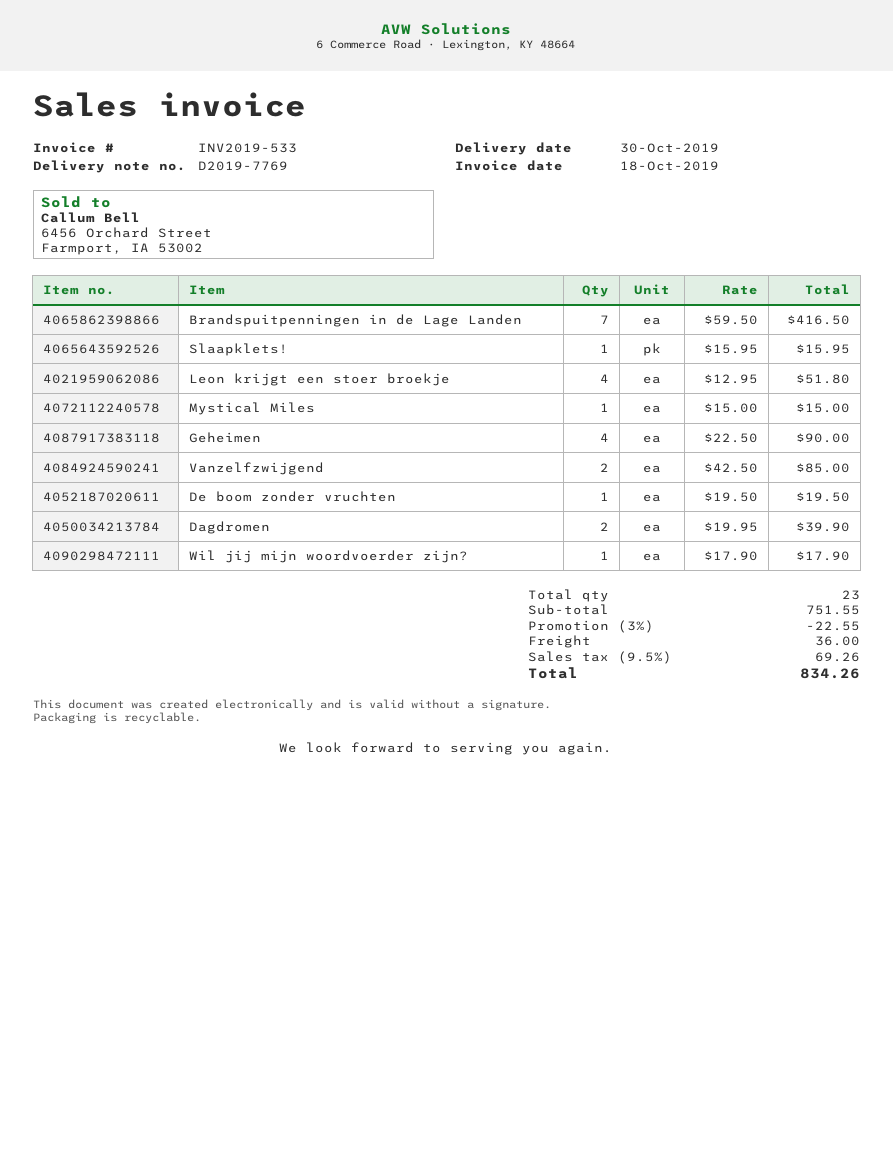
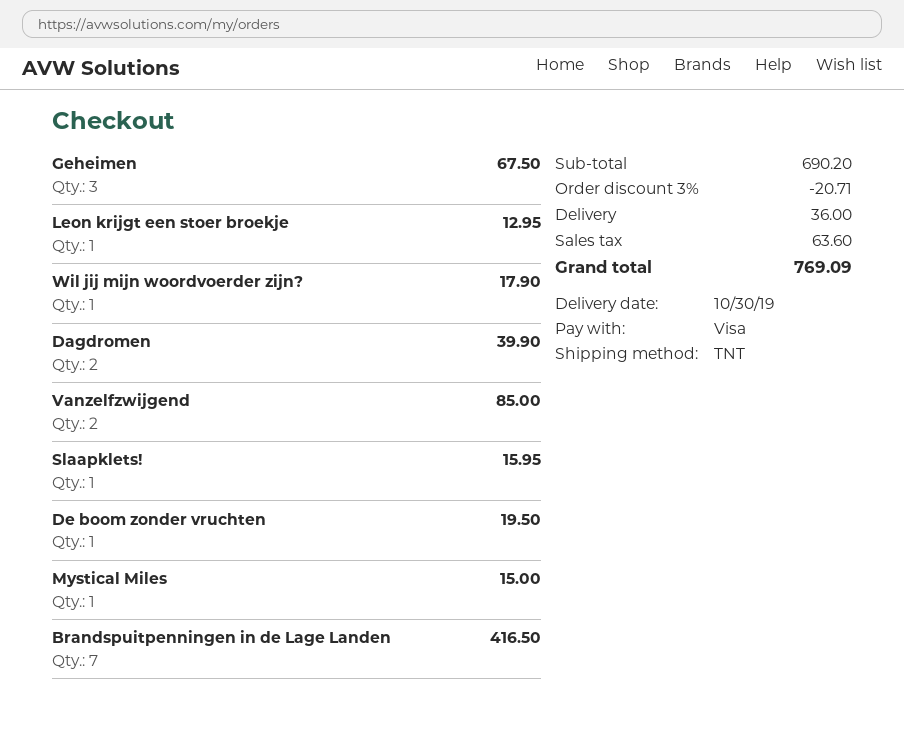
Leon krijgt een stoer broekje: 4 for 51.80 -> 1 for 12.95
Geheimen: 4 for 90.00 -> 3 for 67.50
subtotal: 751.55 -> 690.20
discount: 3% = 22.55 -> 3% = 20.71
tax: 69.26 -> 63.60
total: 834.26 -> 769.09

